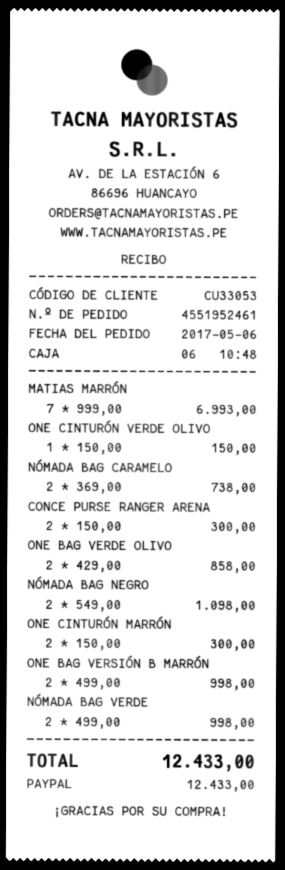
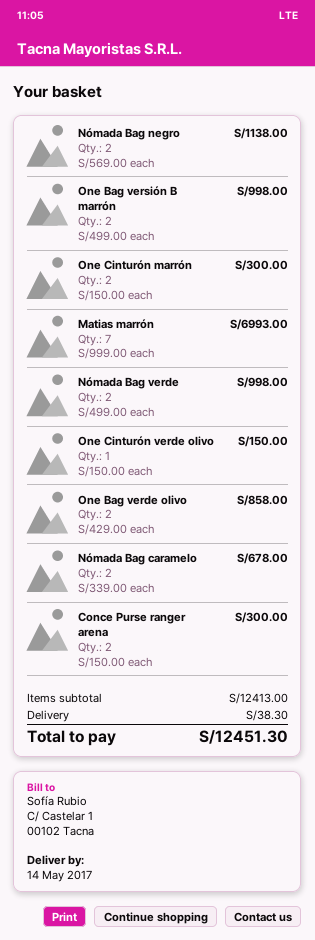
NÓMADA BAG CARAMELO: 2 x 369.00 = 738.00 -> 2 x 339.00 = 678.00
NÓMADA BAG NEGRO: 2 x 549.00 = 1098.00 -> 2 x 569.00 = 1138.00
shipping: none -> 38.30
total: 12433.00 -> 12451.30

